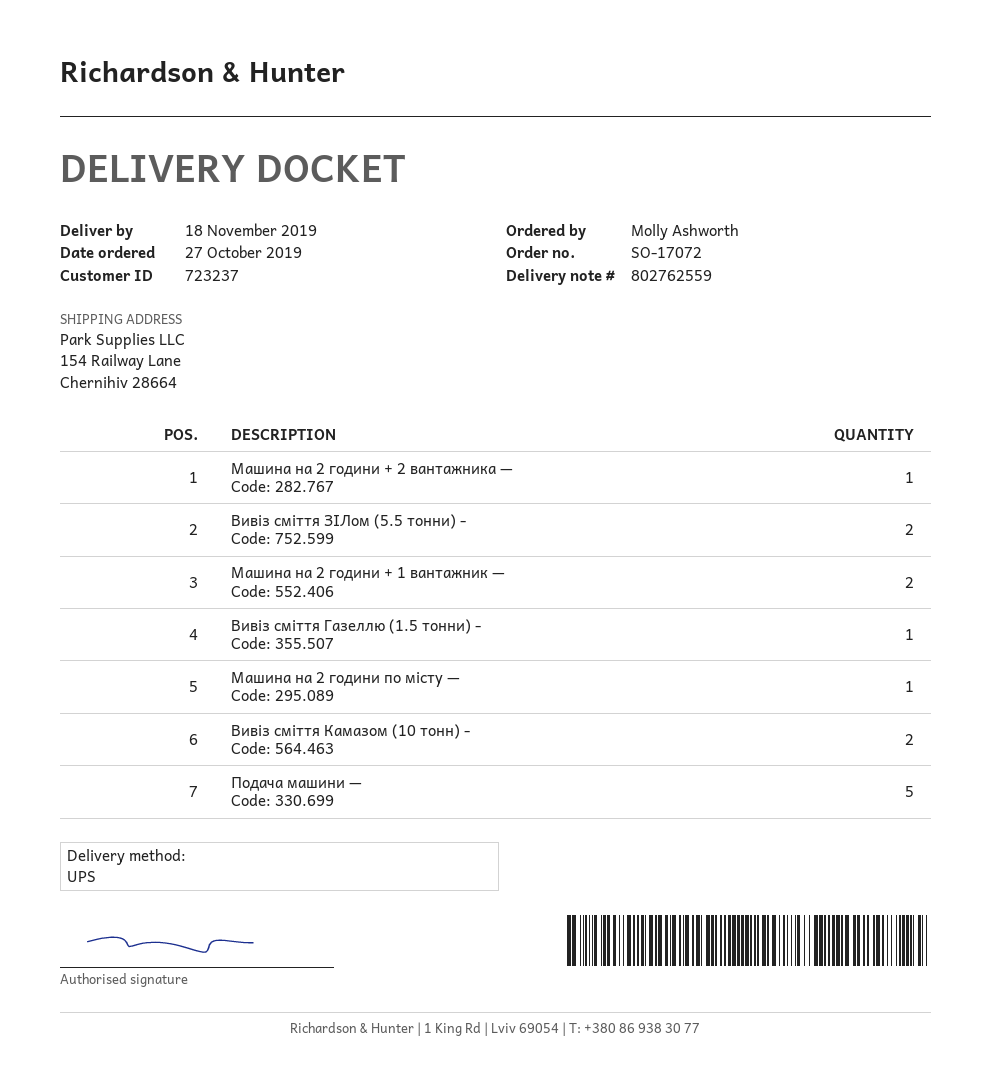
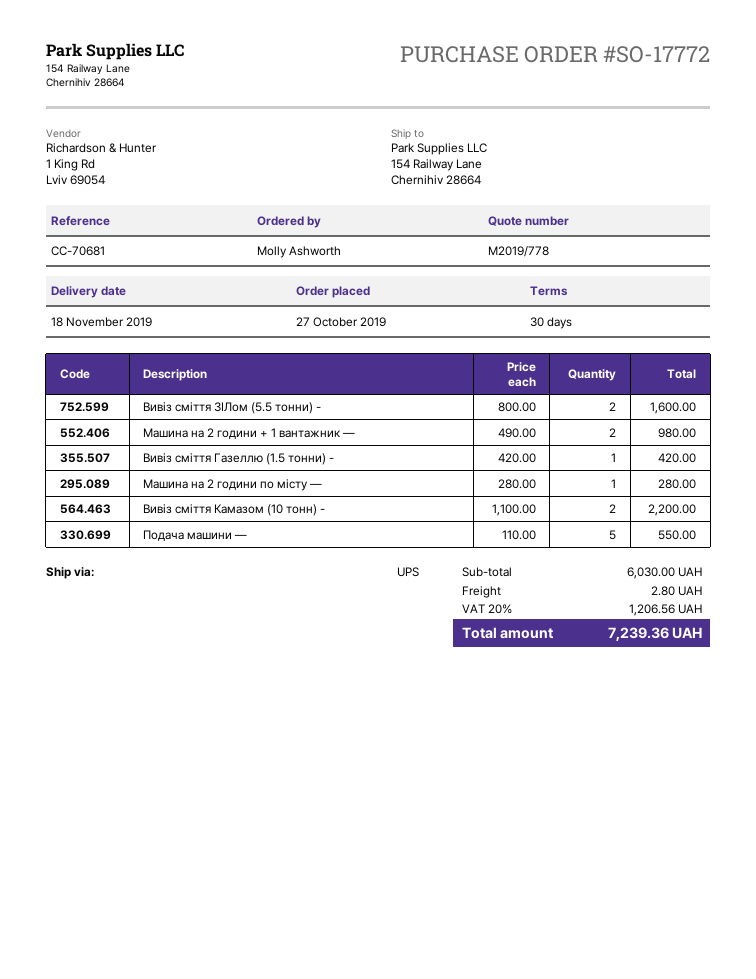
order number: SO-17072 -> SO-17772
Машина на 2 години + 2 вантажника —: 1 -> none

